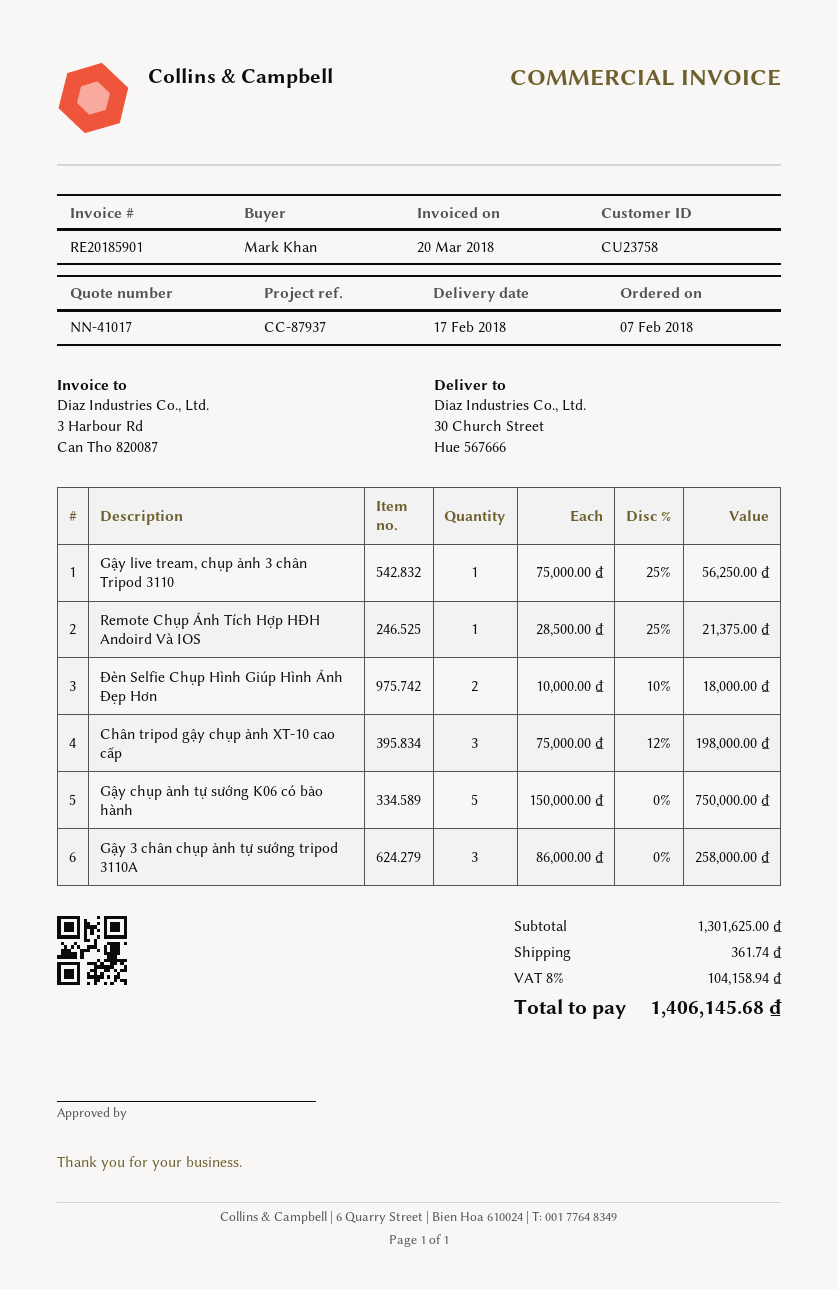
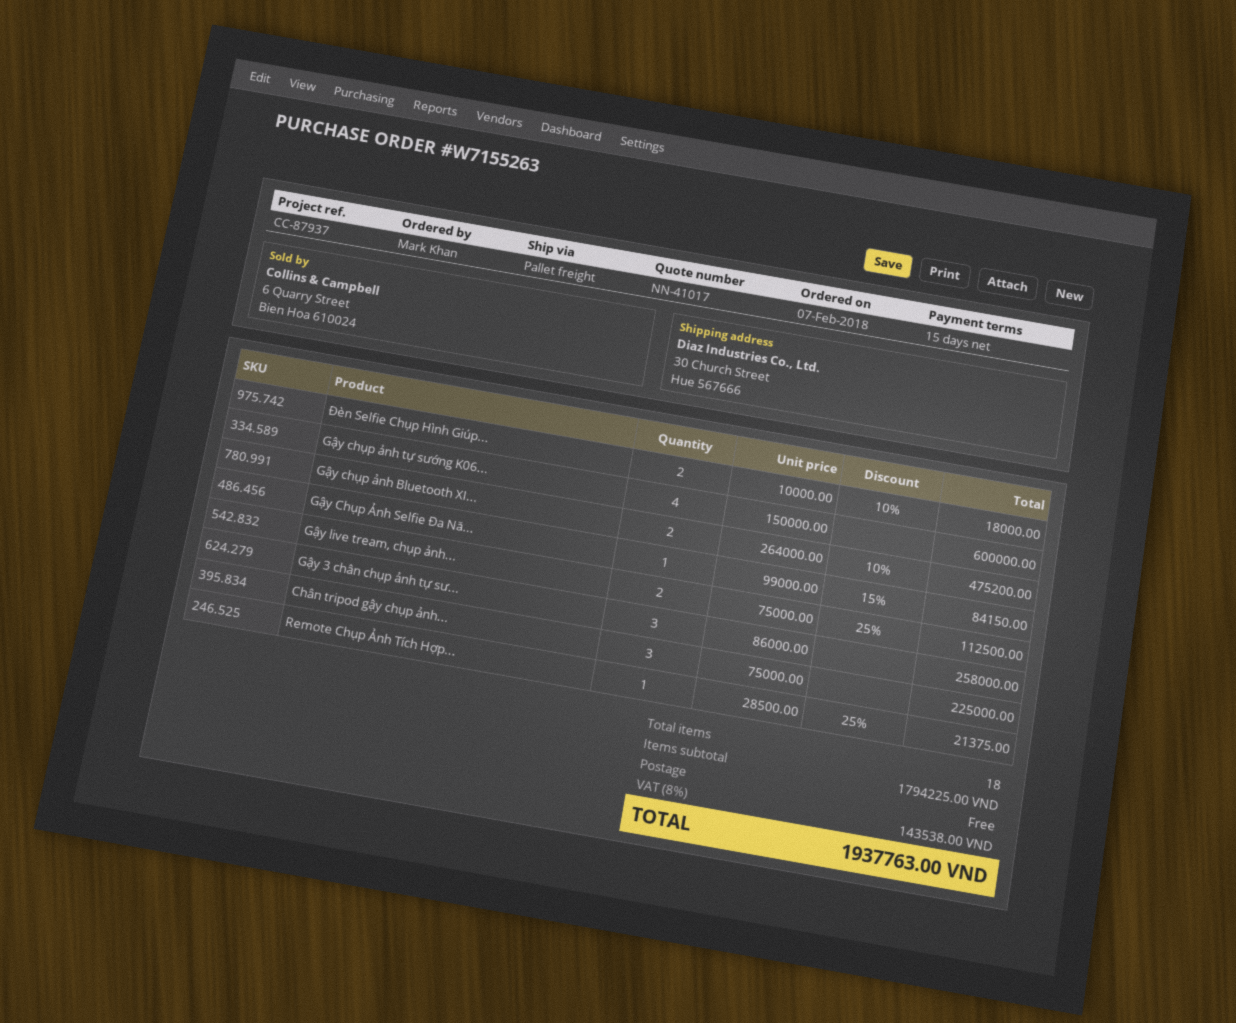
Gậy live tream, chụp ảnh 3 chân Tripod 3110: 1 x 75000.00 - 25% = 56250.00 -> 2 x 75000.00 - 25% = 112500.00
Chân tripod gậy chụp ảnh XT-10 cao cấp: 3 x 75000.00 - 12% = 198000.00 -> 3 x 75000.00 = 225000.00
Gậy chụp ảnh tự sướng K06 có bảo hành: 5 x 150000.00 = 750000.00 -> 4 x 150000.00 = 600000.00
Gậy chụp ảnh Bluetooth XI...: none -> 2 x 264000.00 - 10% = 475200.00
Gậy Chụp Ảnh Selfie Đa Nă...: none -> 1 x 99000.00 - 15% = 84150.00
subtotal: 1301625.00 -> 1794225.00
shipping: 361.74 -> 0.00
tax: 8% = 104158.94 -> 8% = 143538.00
total: 1406145.68 -> 1937763.00

